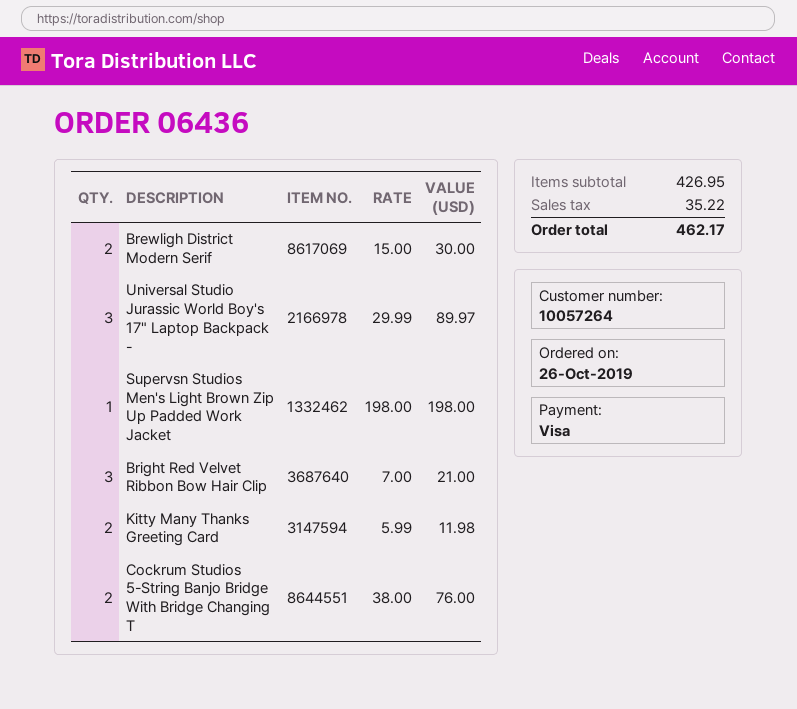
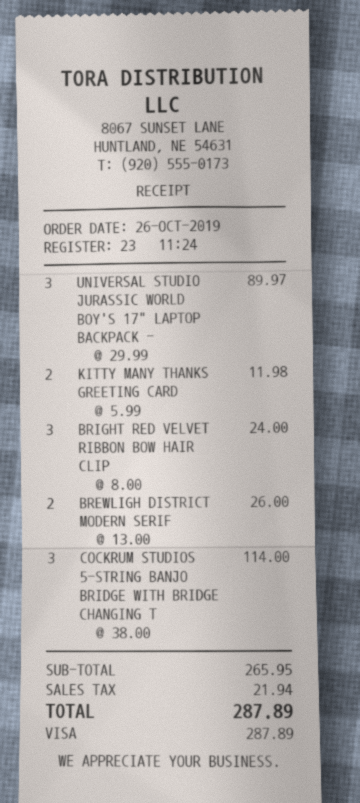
Brewligh District Modern Serif: 2 x 15.00 = 30.00 -> 2 x 13.00 = 26.00
Supervsn Studios Men's Light Brown Zip Up Padded Work Jacket: 1 x 198.00 = 198.00 -> none
Bright Red Velvet Ribbon Bow Hair Clip: 3 x 7.00 = 21.00 -> 3 x 8.00 = 24.00
Cockrum Studios 5-String Banjo Bridge With Bridge Changing T: 2 x 38.00 = 76.00 -> 3 x 38.00 = 114.00
subtotal: 426.95 -> 265.95
tax: 35.22 -> 21.94
total: 462.17 -> 287.89

